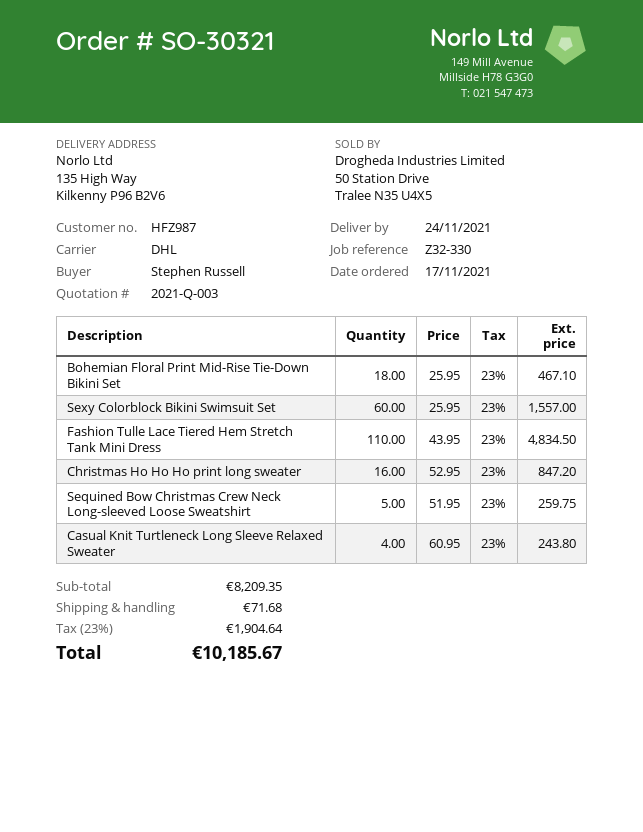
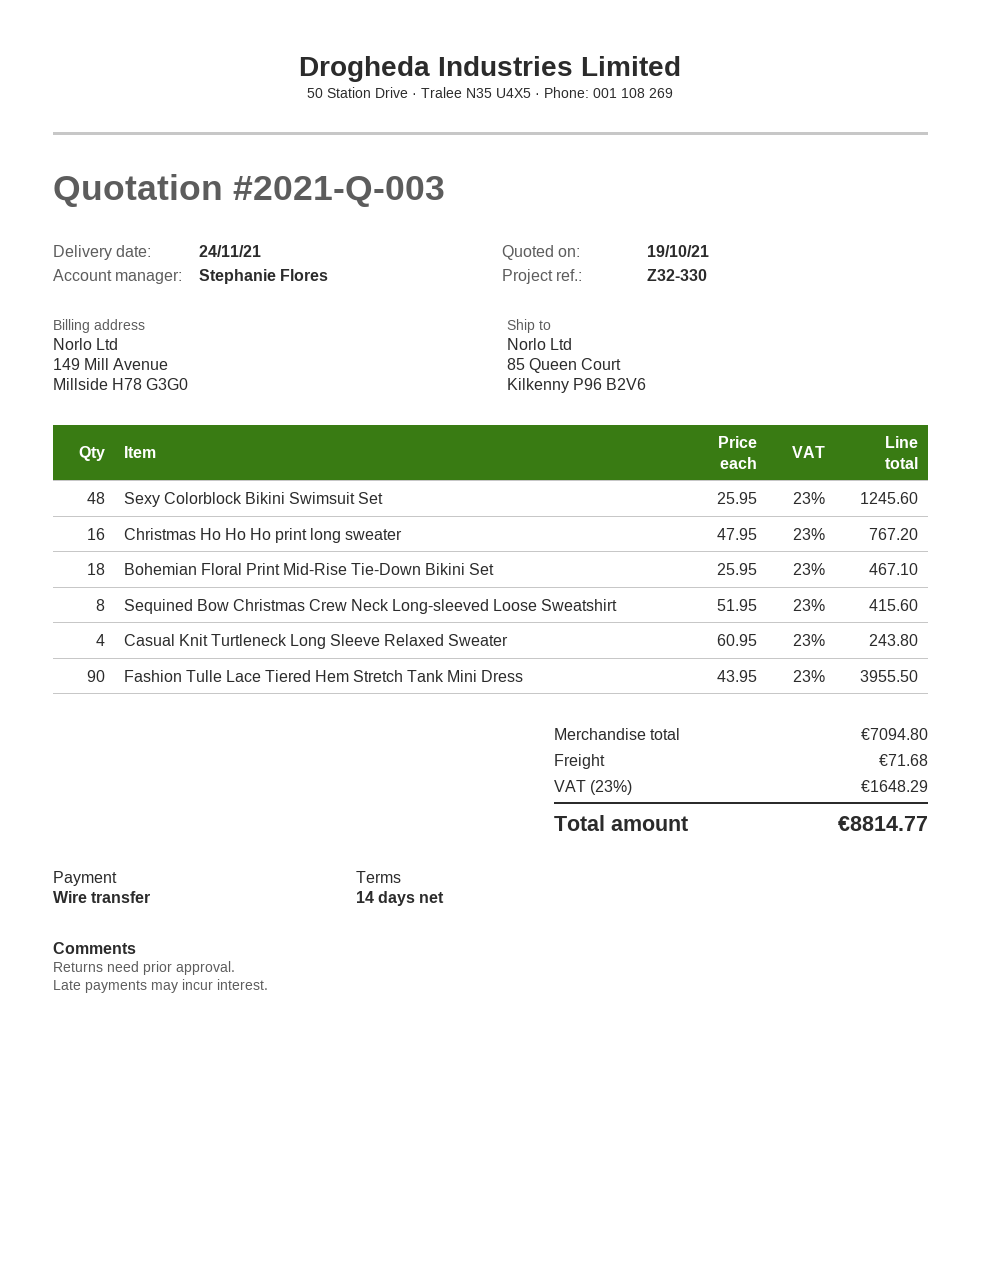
ship to: 135 High Way, Kilkenny P96 B2V6 -> 85 Queen Court, Kilkenny P96 B2V6
Sexy Colorblock Bikini Swimsuit Set: 60 x 25.95 = 1557.00 -> 48 x 25.95 = 1245.60
Fashion Tulle Lace Tiered Hem Stretch Tank Mini Dress: 110 x 43.95 = 4834.50 -> 90 x 43.95 = 3955.50
Christmas Ho Ho Ho print long sweater: 16 x 52.95 = 847.20 -> 16 x 47.95 = 767.20
Sequined Bow Christmas Crew Neck Long-sleeved Loose Sweatshirt: 5 x 51.95 = 259.75 -> 8 x 51.95 = 415.60
subtotal: 8209.35 -> 7094.80
tax: 23% = 1904.64 -> 23% = 1648.29
total: 10185.67 -> 8814.77

